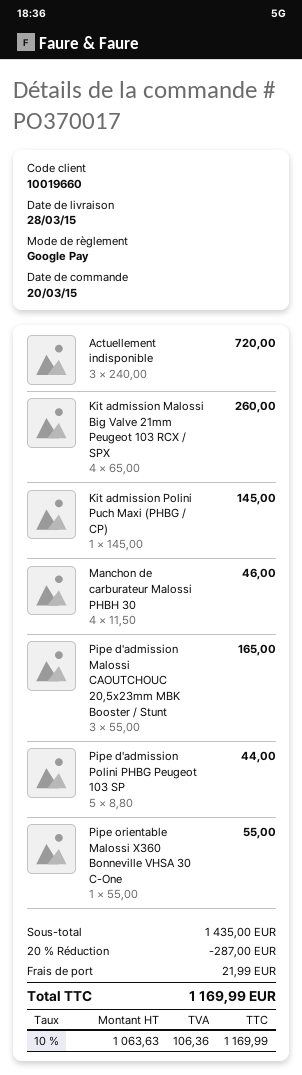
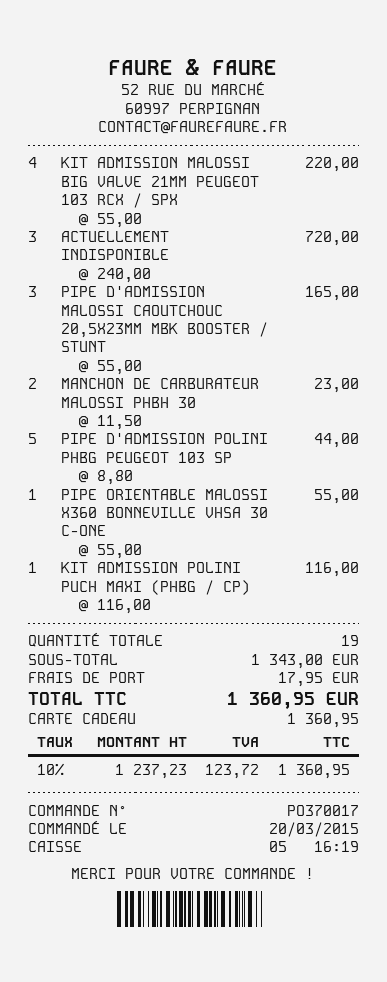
payment method: Google Pay -> gift card
Kit admission Malossi Big Valve 21mm Peugeot 103 RCX / SPX: 4 x 65.00 = 260.00 -> 4 x 55.00 = 220.00
Kit admission Polini Puch Maxi (PHBG / CP): 1 x 145.00 = 145.00 -> 1 x 116.00 = 116.00
Manchon de carburateur Malossi PHBH 30: 4 x 11.50 = 46.00 -> 2 x 11.50 = 23.00
subtotal: 1435.00 -> 1343.00
discount: 20% = 287.00 -> none
shipping: 21.99 -> 17.95
net: 1063.63 -> 1237.23
tax: 10% = 106.36 -> 10% = 123.72
total: 1169.99 -> 1360.95

